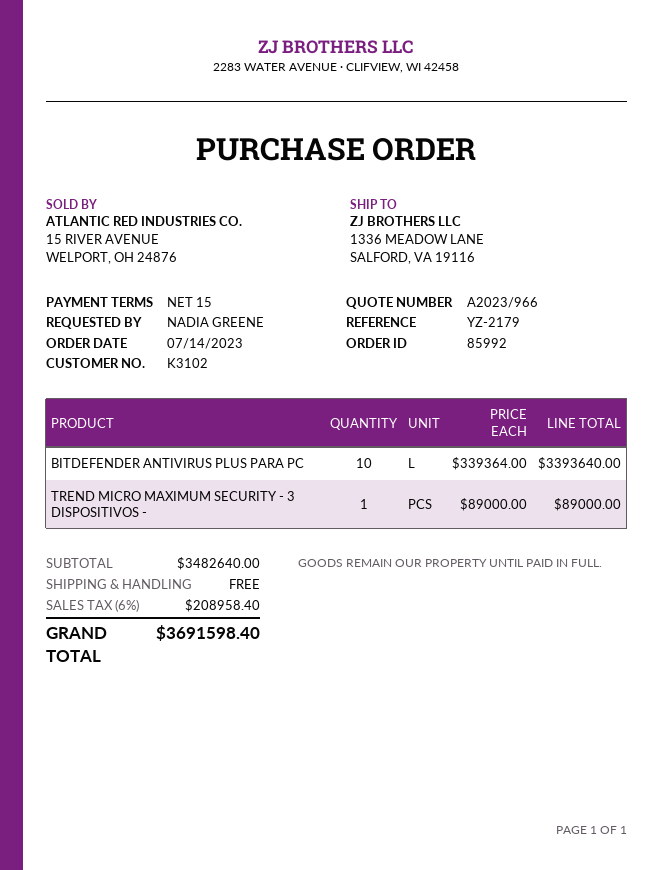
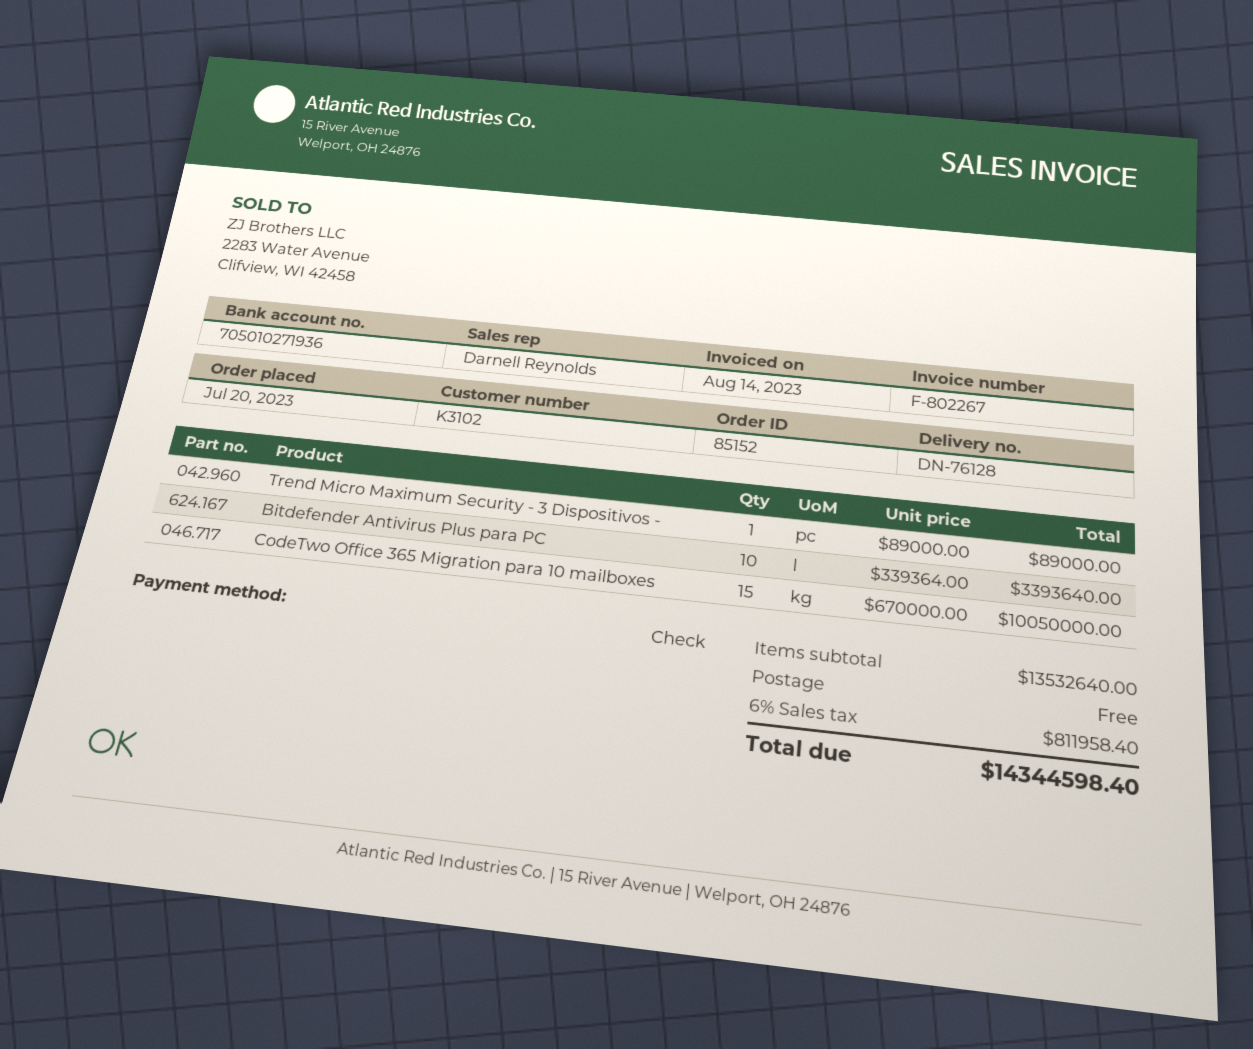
order number: 85992 -> 85152
order date: 2023-07-14 -> 2023-07-20
CodeTwo Office 365 Migration para 10 mailboxes: none -> 15 x 670000.00 = 10050000.00
subtotal: 3482640.00 -> 13532640.00
tax: 6% = 208958.40 -> 6% = 811958.40
total: 3691598.40 -> 14344598.40

